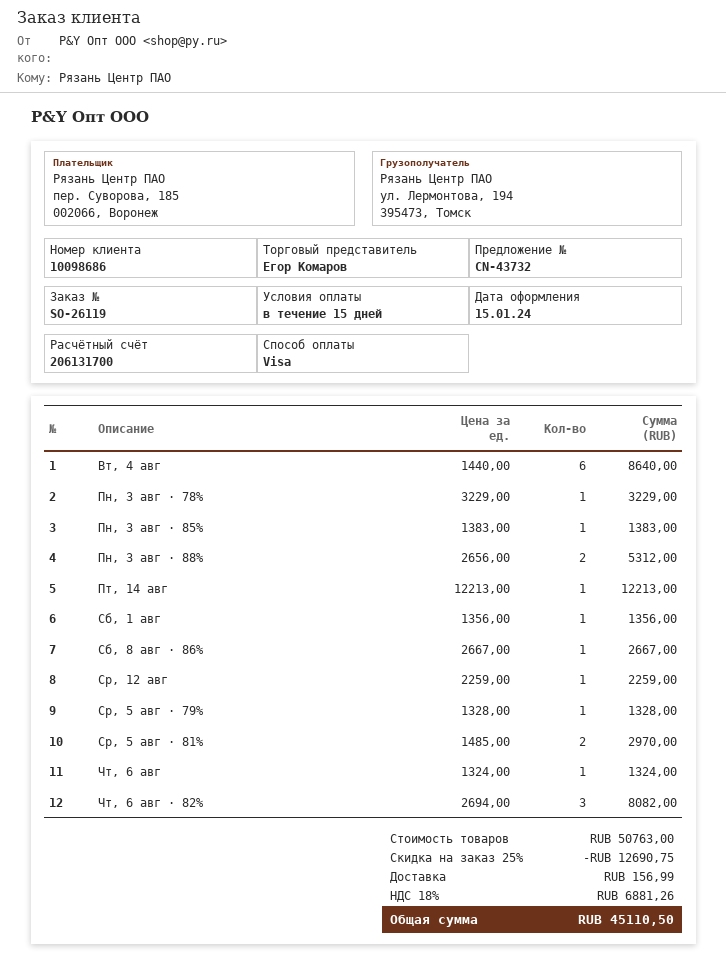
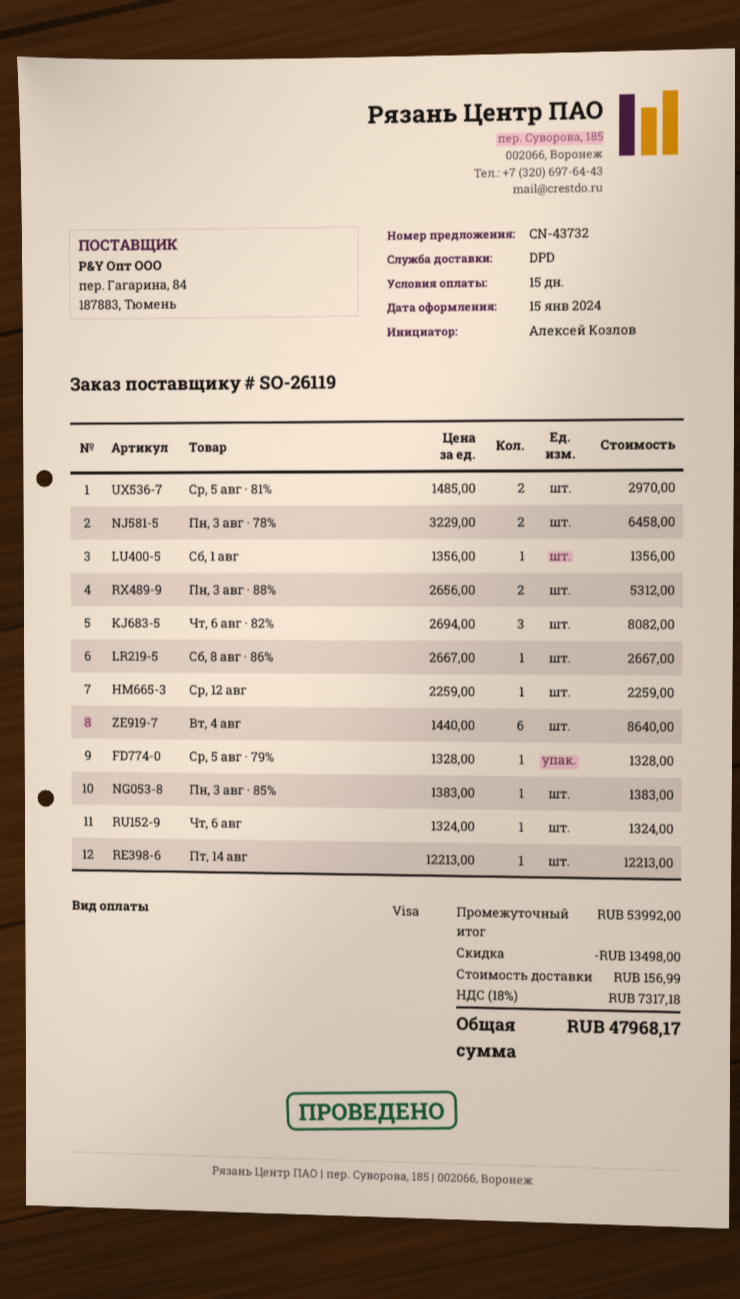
Пн, 3 авг · 78%: 1 x 3229.00 = 3229.00 -> 2 x 3229.00 = 6458.00
subtotal: 50763.00 -> 53992.00
discount: 12690.75 -> 13498.00
tax: 18% = 6881.26 -> 18% = 7317.18
total: 45110.50 -> 47968.17

